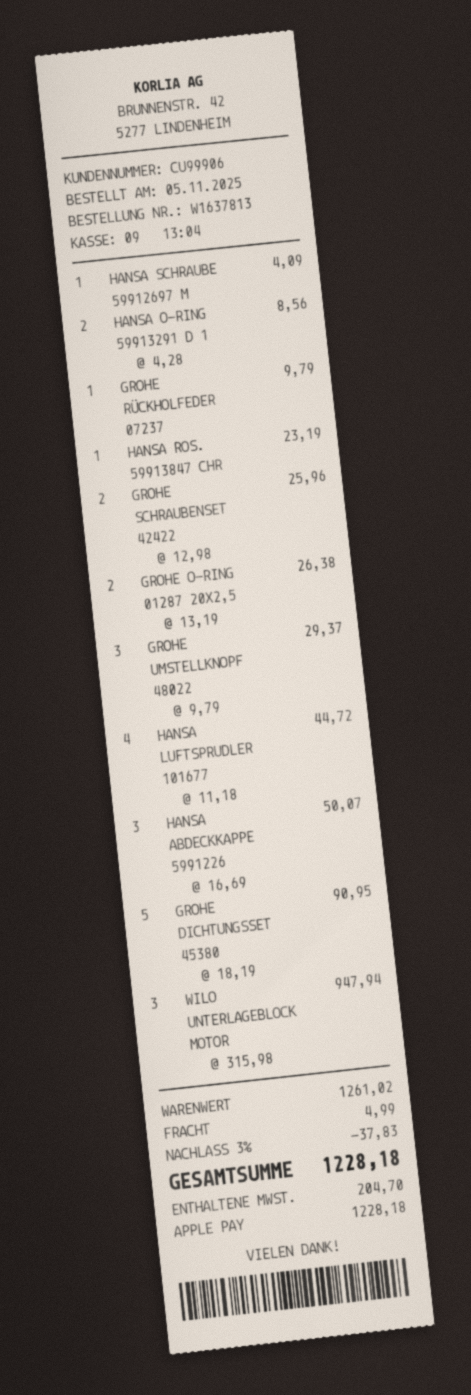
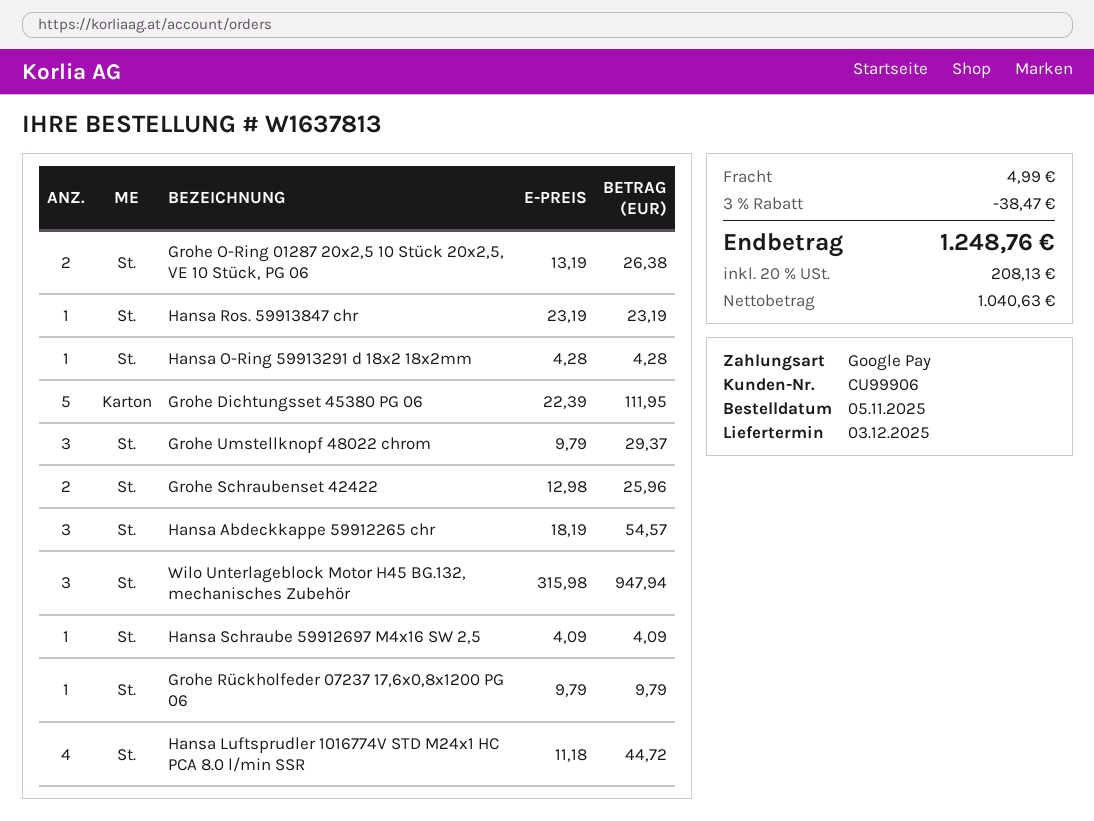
payment method: Apple Pay -> Google Pay
HANSA O-RING 59913291 D 1: 2 x 4.28 = 8.56 -> 1 x 4.28 = 4.28
HANSA ABDECKKAPPE 5991226: 3 x 16.69 = 50.07 -> 3 x 18.19 = 54.57
GROHE DICHTUNGSSET 45380: 5 x 18.19 = 90.95 -> 5 x 22.39 = 111.95
discount: 3% = 37.83 -> 3% = 38.47
tax: 204.70 -> 208.13
total: 1228.18 -> 1248.76

